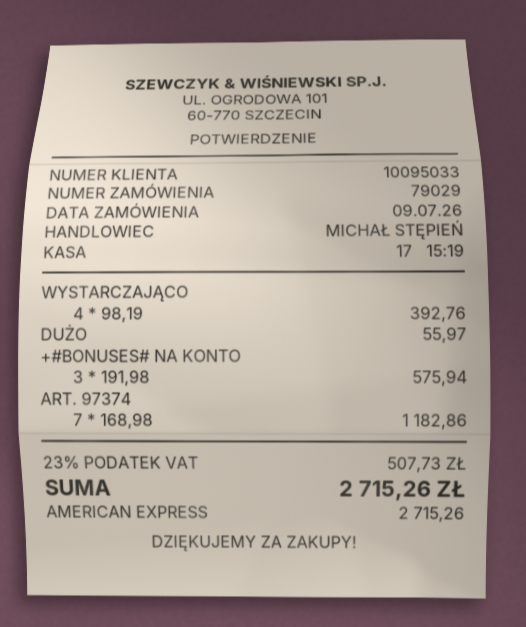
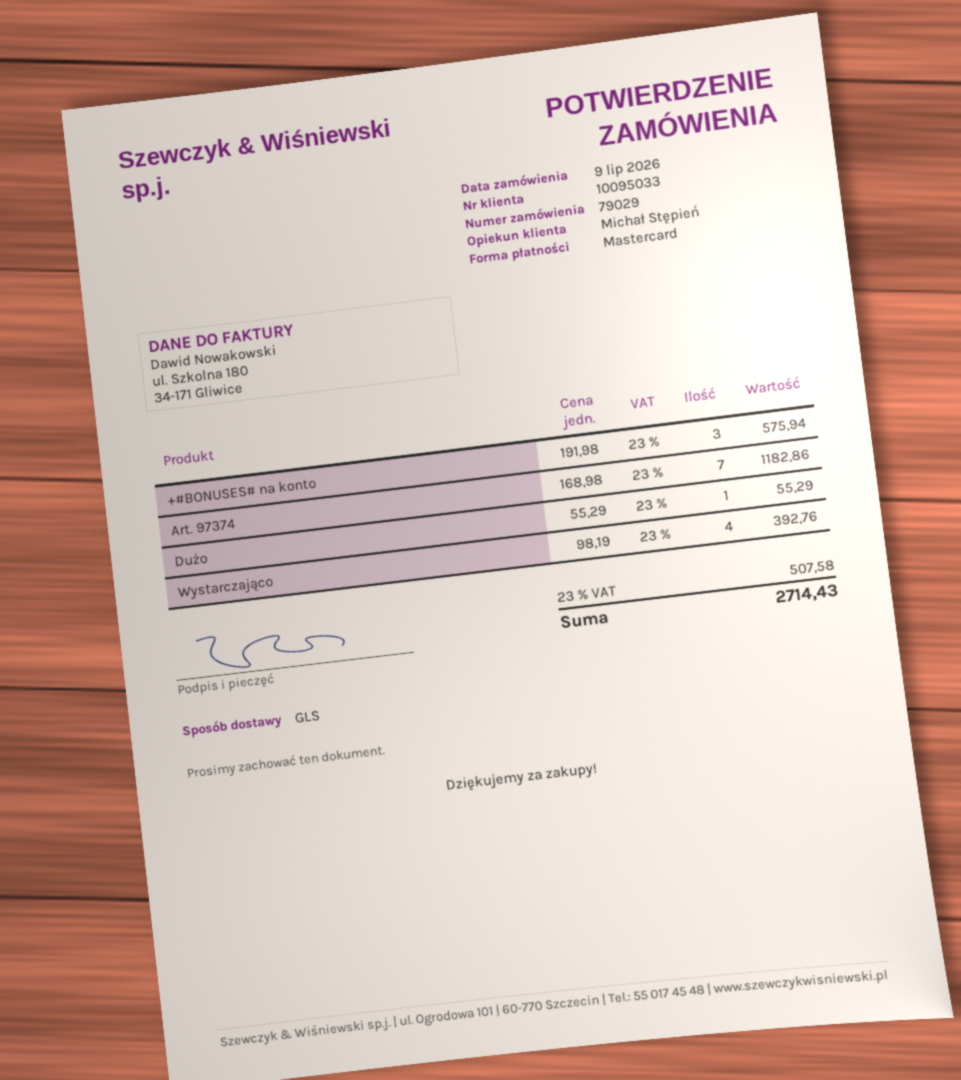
payment method: American Express -> Mastercard
DUŻO: 1 x 55.97 = 55.97 -> 1 x 55.29 = 55.29
tax: 23% = 507.73 -> 23% = 507.58
total: 2715.26 -> 2714.43

